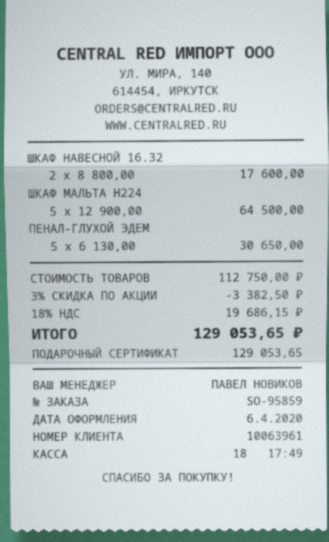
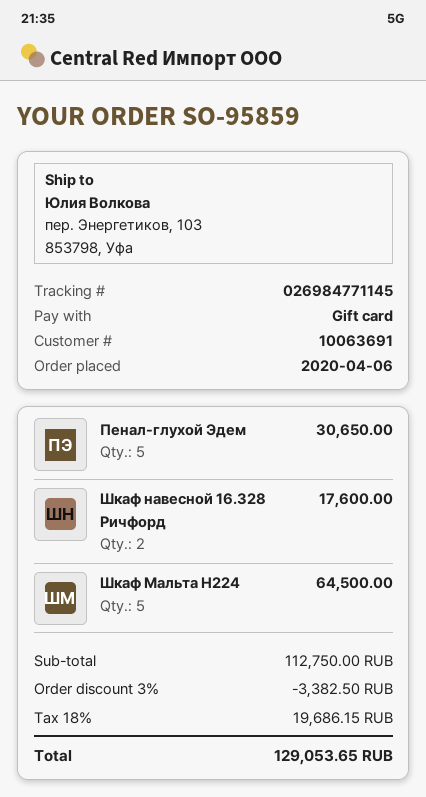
customer number: 10063961 -> 10063691

